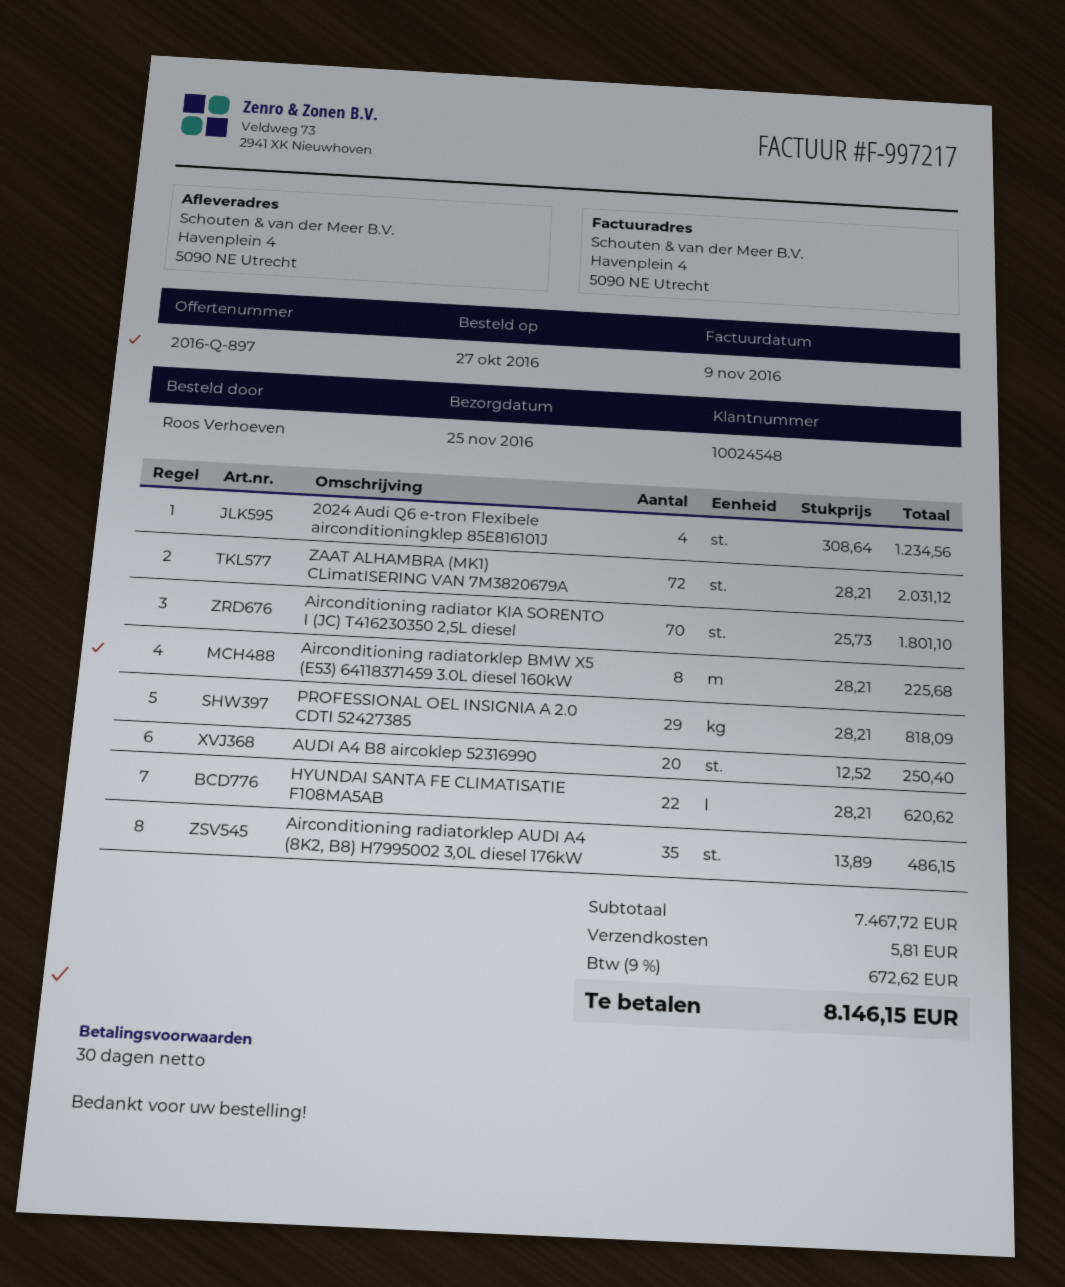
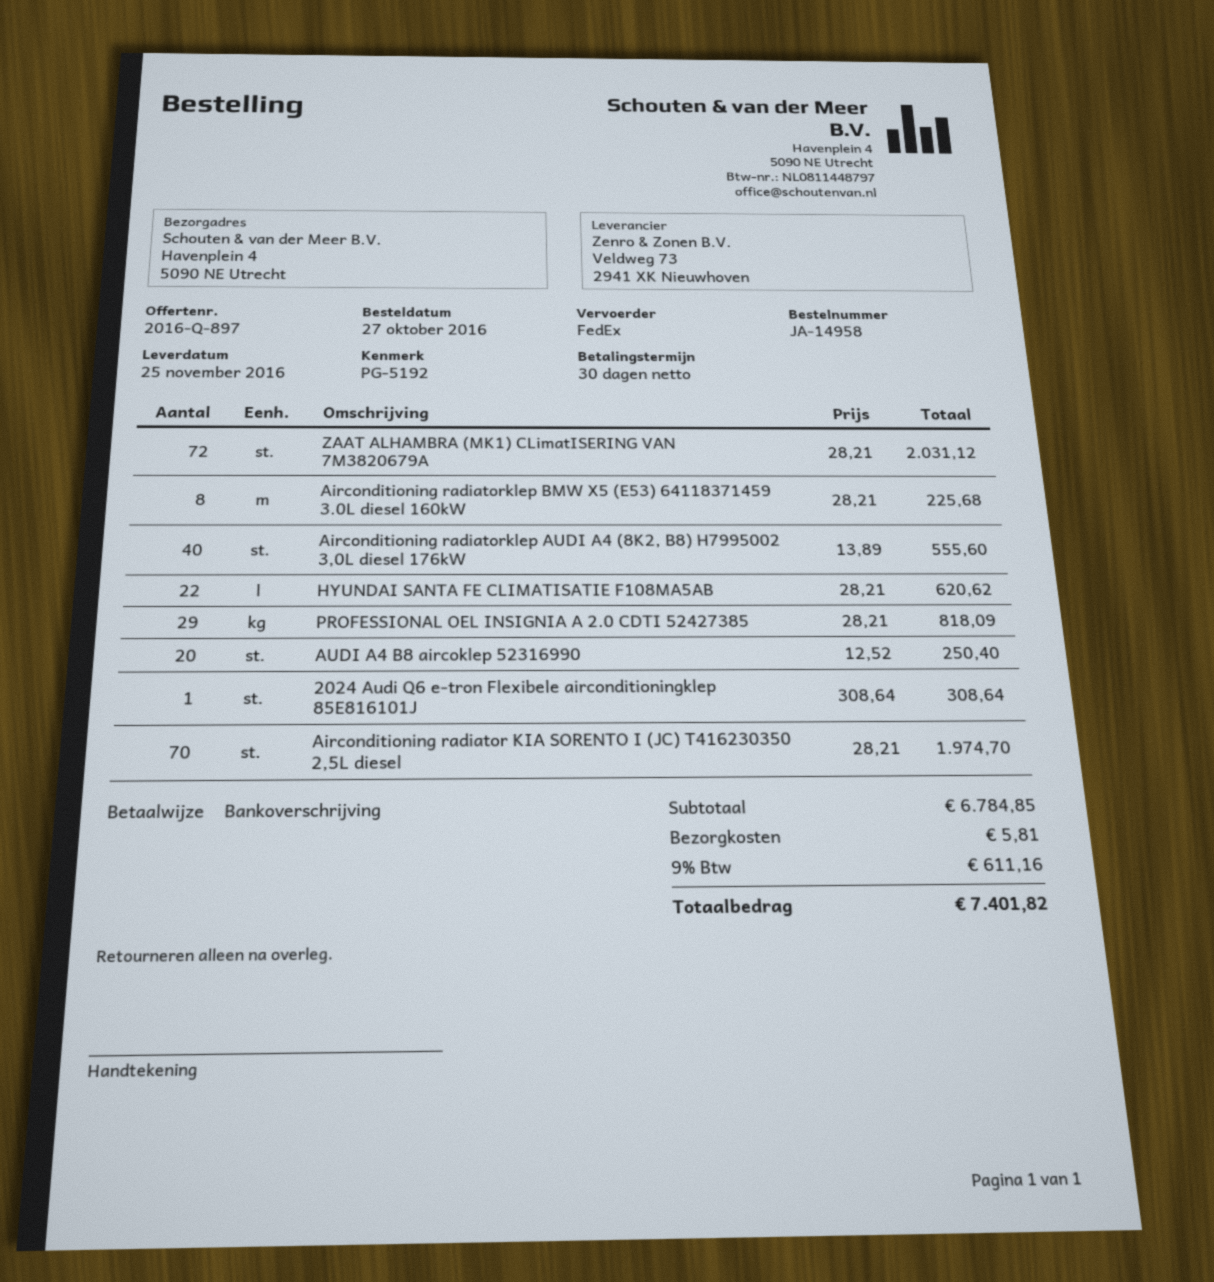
2024 Audi Q6 e-tron Flexibele airconditioningklep 85E816101J: 4 x 308.64 = 1234.56 -> 1 x 308.64 = 308.64
Airconditioning radiator KIA SORENTO I (JC) T416230350 2,5L diesel: 70 x 25.73 = 1801.10 -> 70 x 28.21 = 1974.70
Airconditioning radiatorklep AUDI A4 (8K2, B8) H7995002 3,0L diesel 176kW: 35 x 13.89 = 486.15 -> 40 x 13.89 = 555.60
subtotal: 7467.72 -> 6784.85
tax: 9% = 672.62 -> 9% = 611.16
total: 8146.15 -> 7401.82

